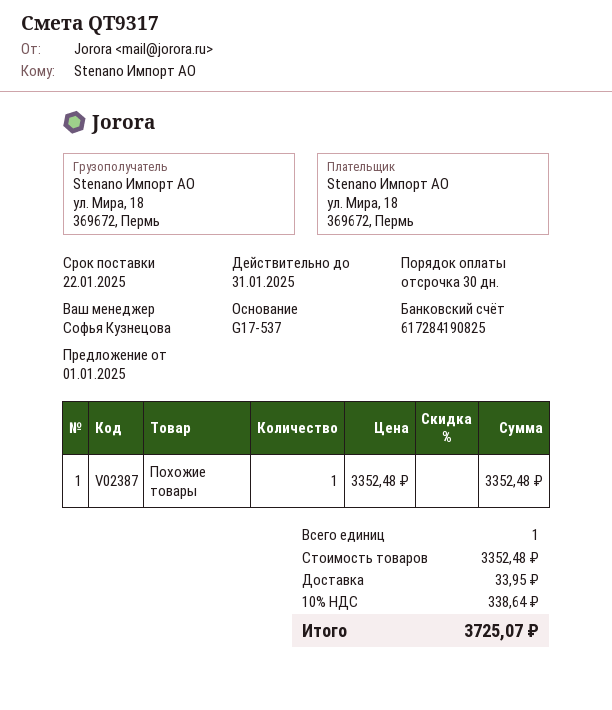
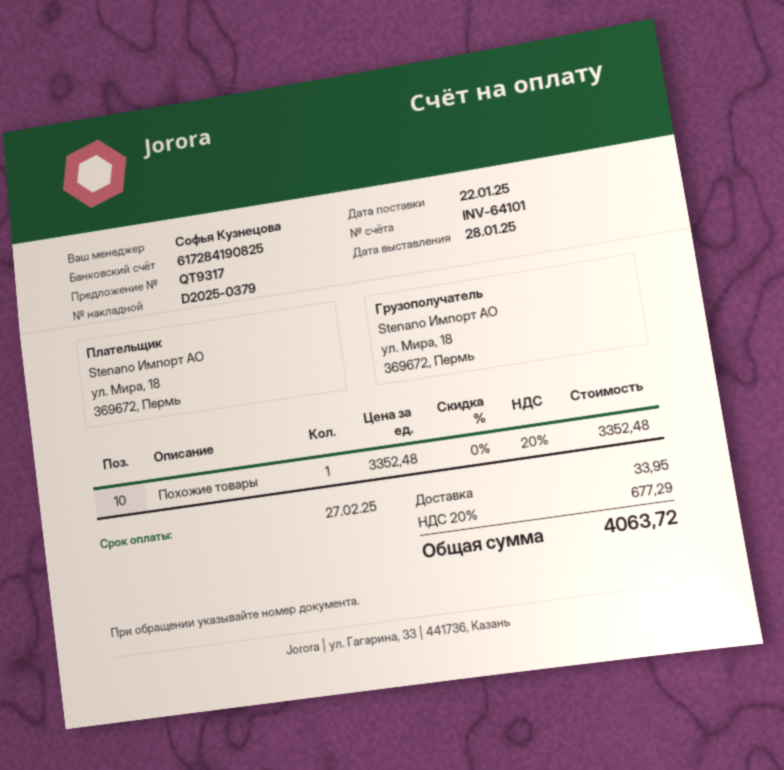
tax: 10% = 338.64 -> 20% = 677.29
total: 3725.07 -> 4063.72

